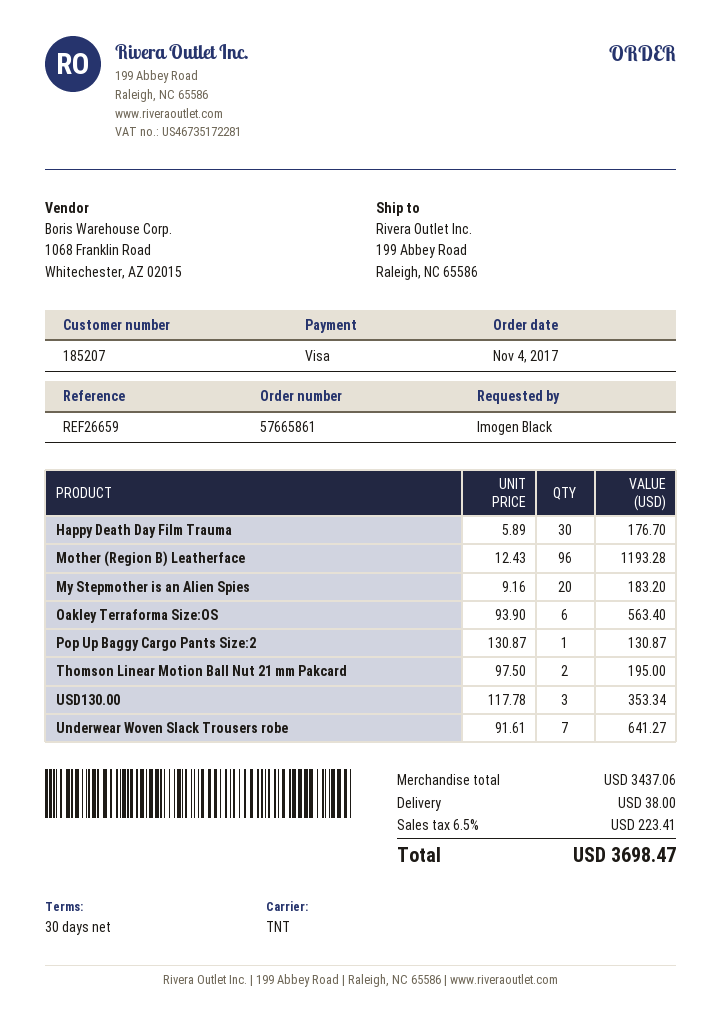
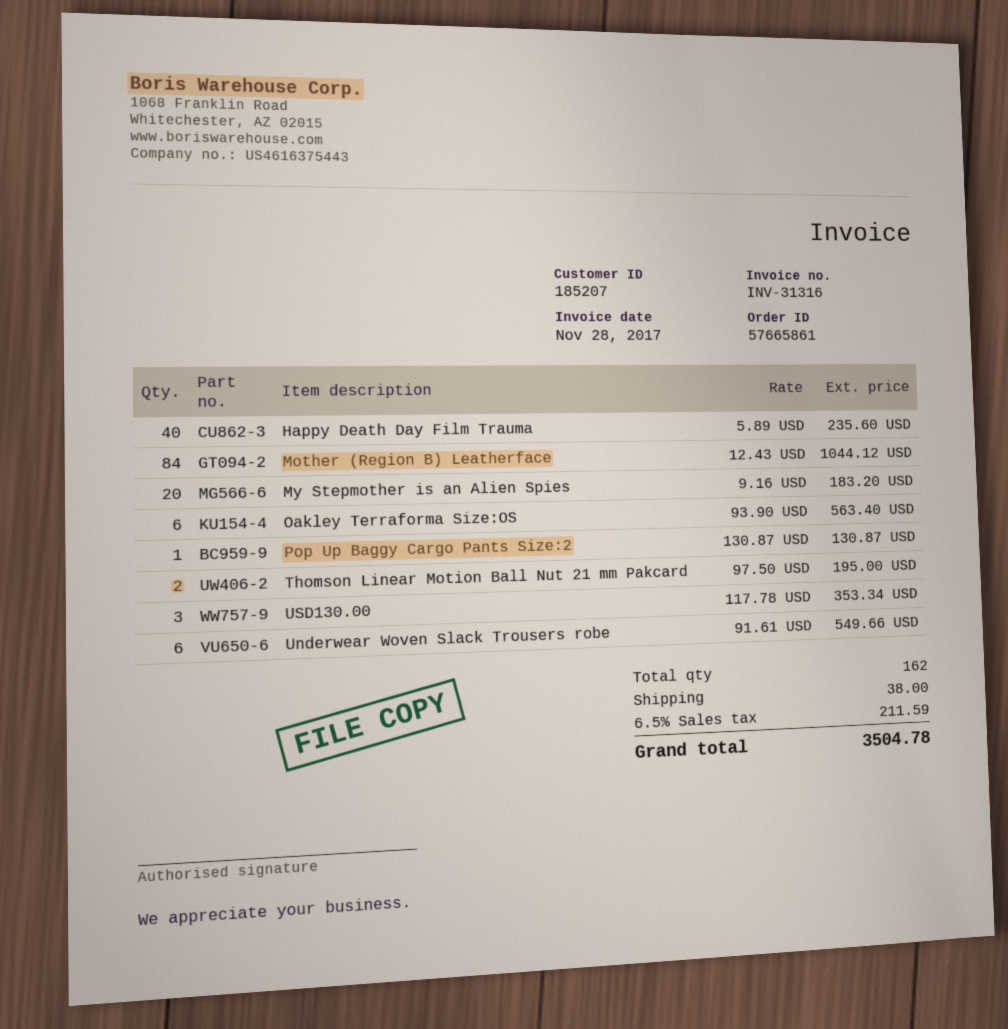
Happy Death Day Film Trauma: 30 x 5.89 = 176.70 -> 40 x 5.89 = 235.60
Mother (Region B) Leatherface: 96 x 12.43 = 1193.28 -> 84 x 12.43 = 1044.12
Underwear Woven Slack Trousers robe: 7 x 91.61 = 641.27 -> 6 x 91.61 = 549.66
tax: 6.5% = 223.41 -> 6.5% = 211.59
total: 3698.47 -> 3504.78

